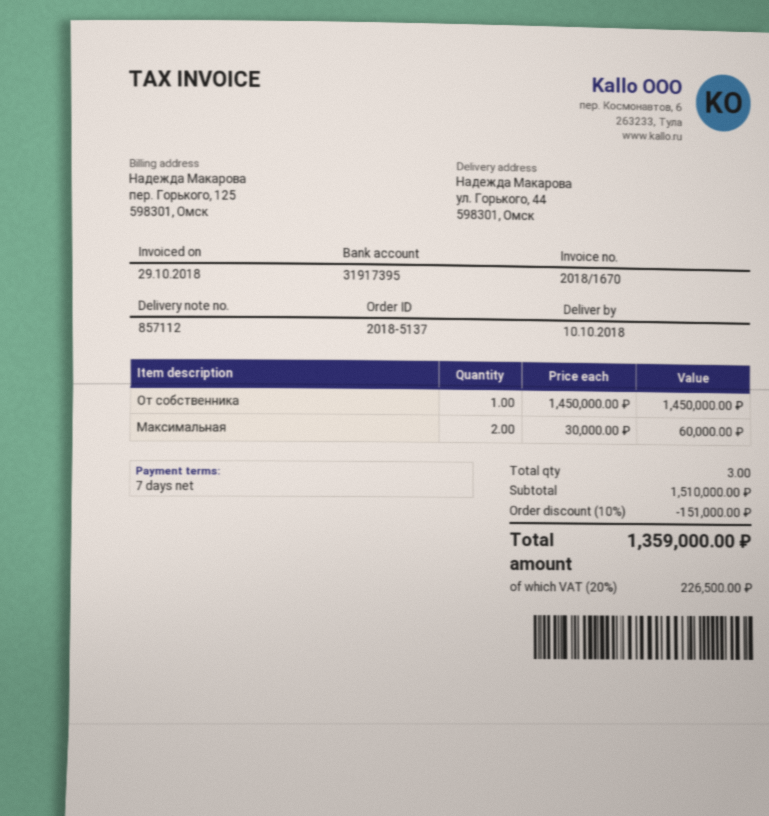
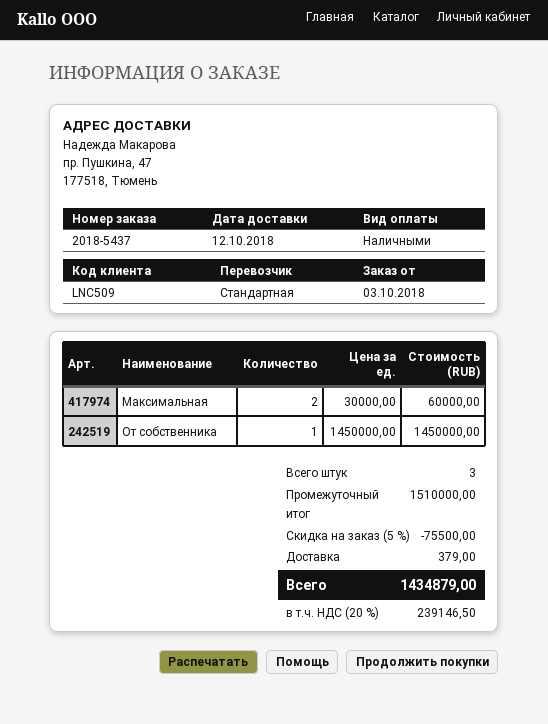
order number: 2018-5137 -> 2018-5437
delivery date: 2018-10-10 -> 2018-10-12
ship to: ул. Горького, 44, 598301, Омск -> пр. Пушкина, 47, 177518, Тюмень
discount: 10% = 151000.00 -> 5% = 75500.00
shipping: none -> 379.00
tax: 20% = 226500.00 -> 20% = 239146.50
total: 1359000.00 -> 1434879.00

